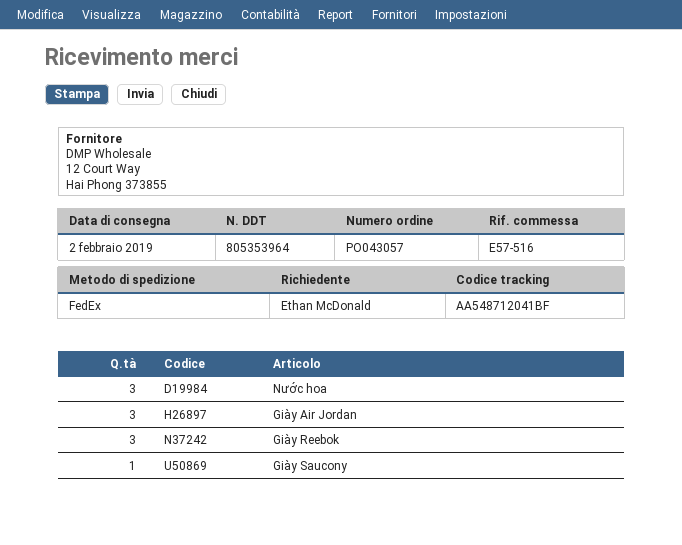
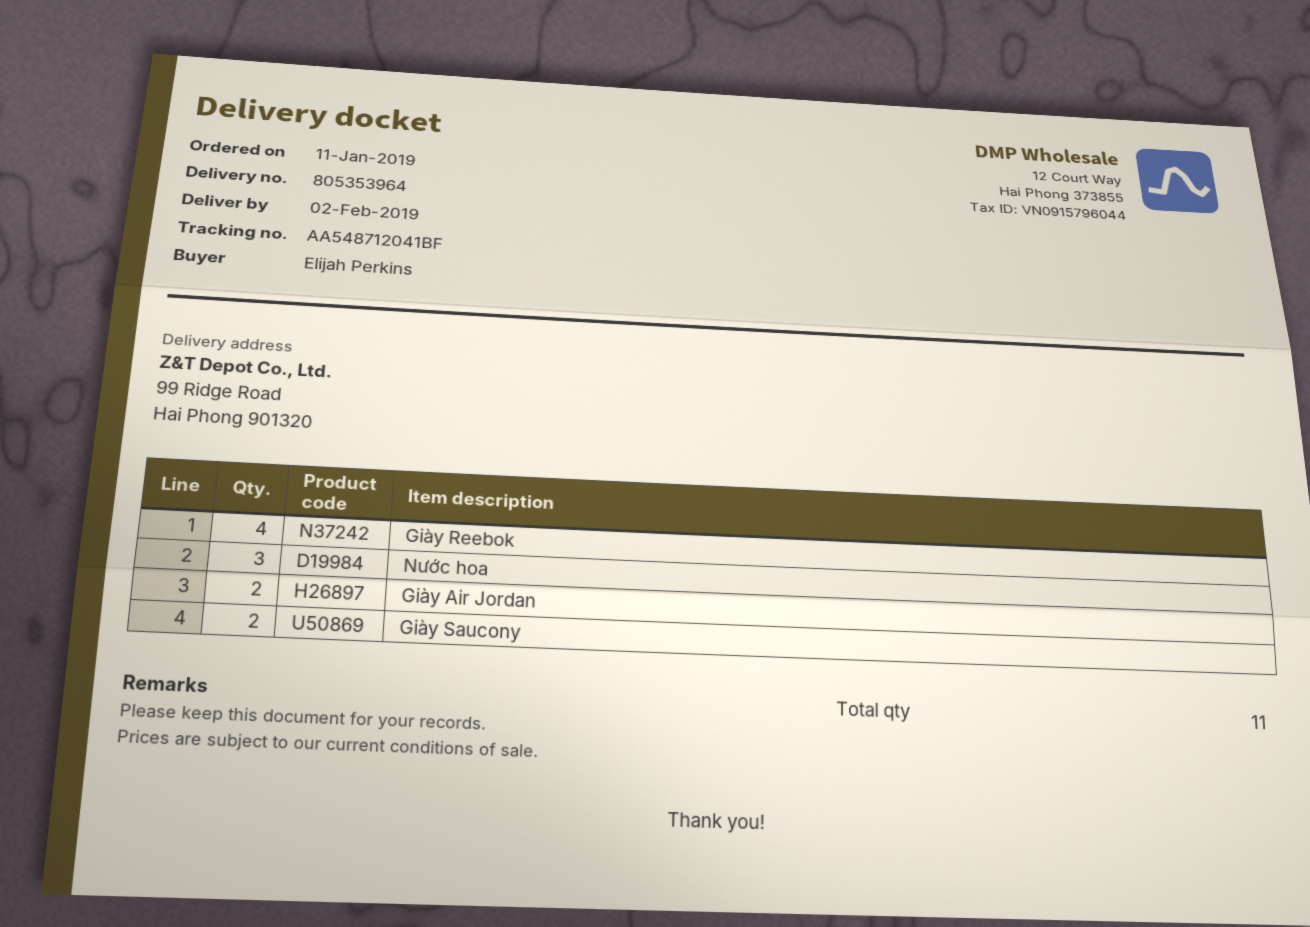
ordered by: Ethan McDonald -> Elijah Perkins
Giày Air Jordan: 3 -> 2
Giày Reebok: 3 -> 4
Giày Saucony: 1 -> 2

